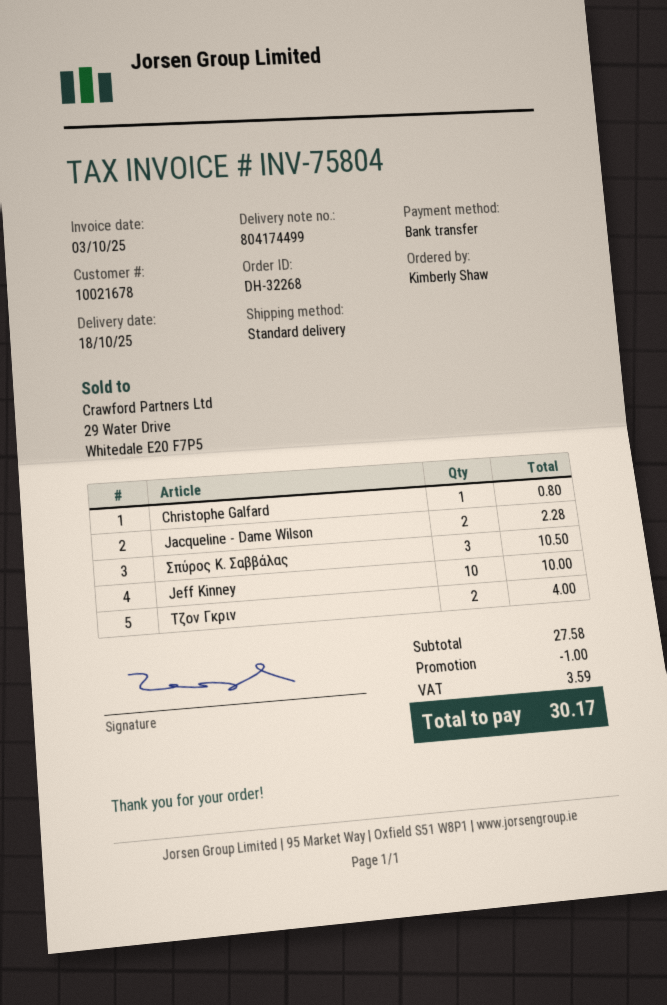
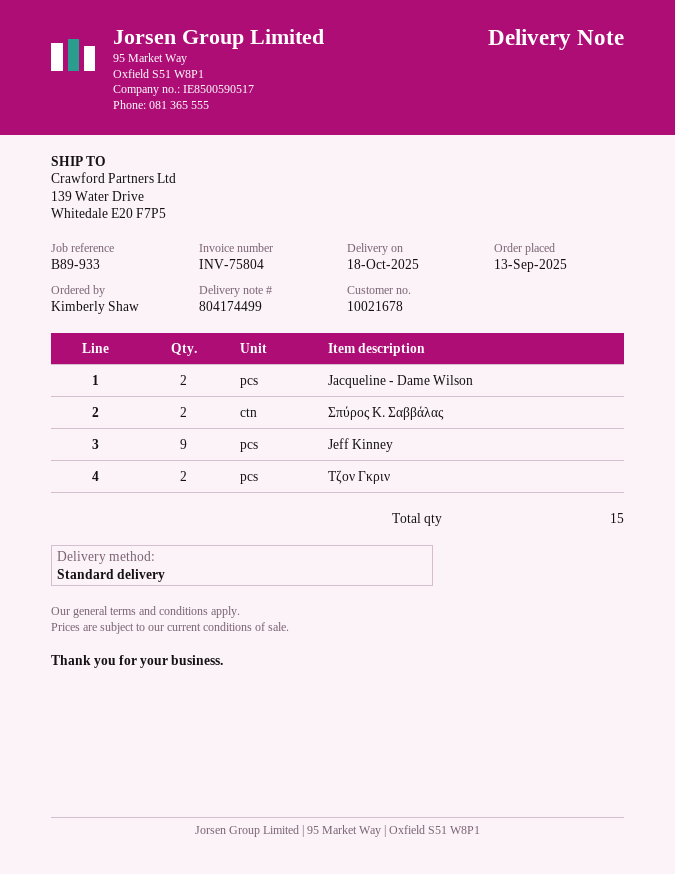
Christophe Galfard: 1 -> none
Σπύρος Κ. Σαββάλας: 3 -> 2
Jeff Kinney: 10 -> 9

